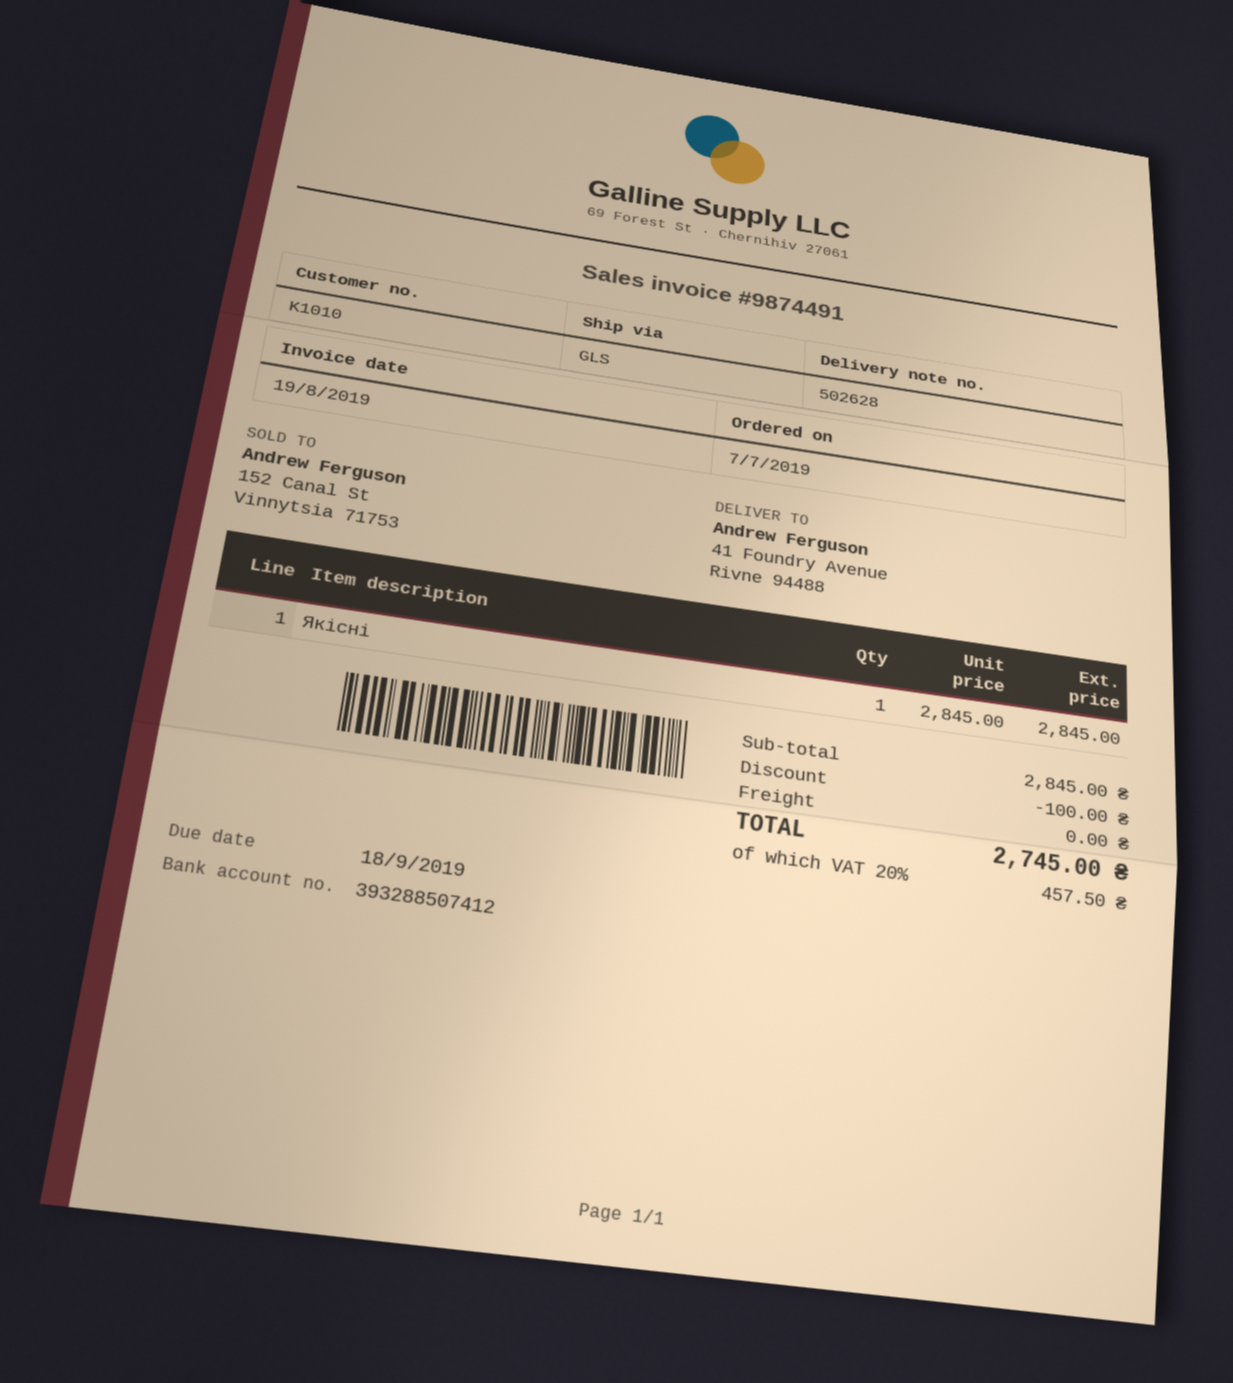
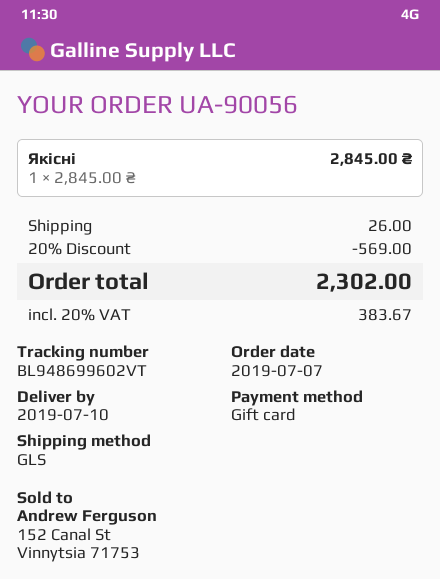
discount: 100.00 -> 569.00
shipping: 0.00 -> 26.00
tax: 20% = 457.50 -> 20% = 383.67
total: 2745.00 -> 2302.00

